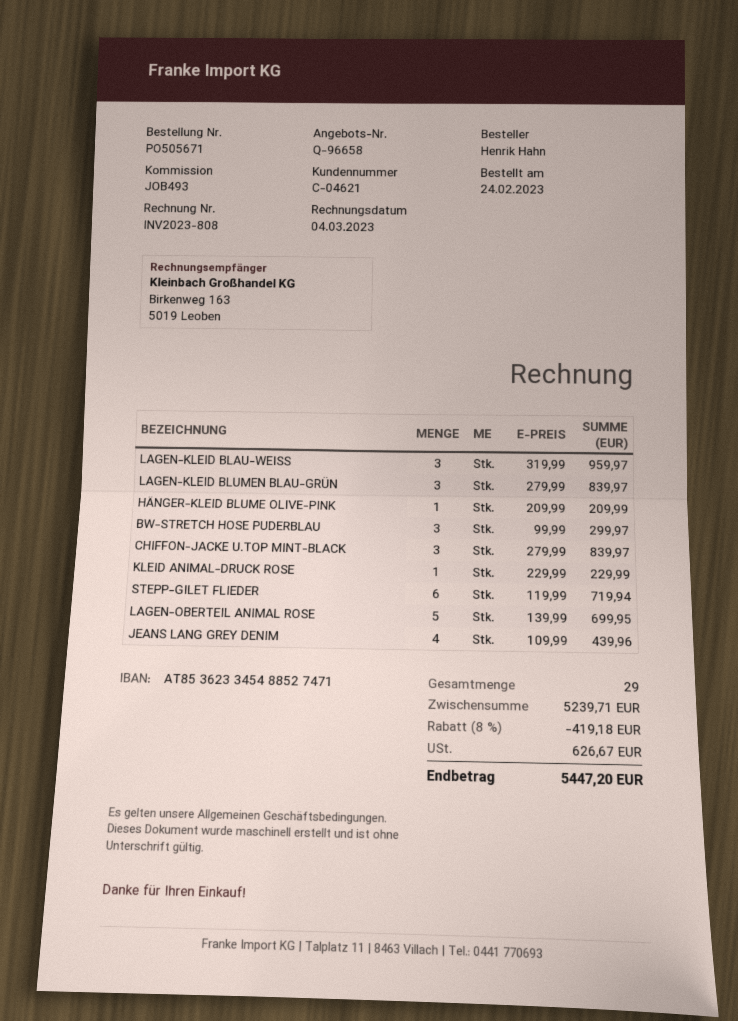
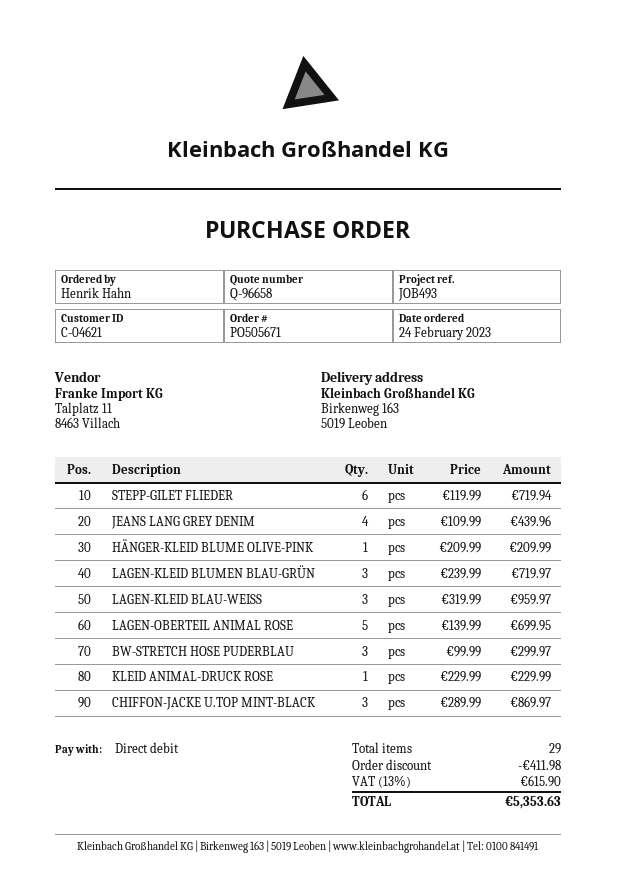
LAGEN-KLEID BLUMEN BLAU-GRÜN: 3 x 279.99 = 839.97 -> 3 x 239.99 = 719.97
CHIFFON-JACKE U.TOP MINT-BLACK: 3 x 279.99 = 839.97 -> 3 x 289.99 = 869.97
discount: 419.18 -> 411.98
tax: 626.67 -> 615.90
total: 5447.20 -> 5353.63

